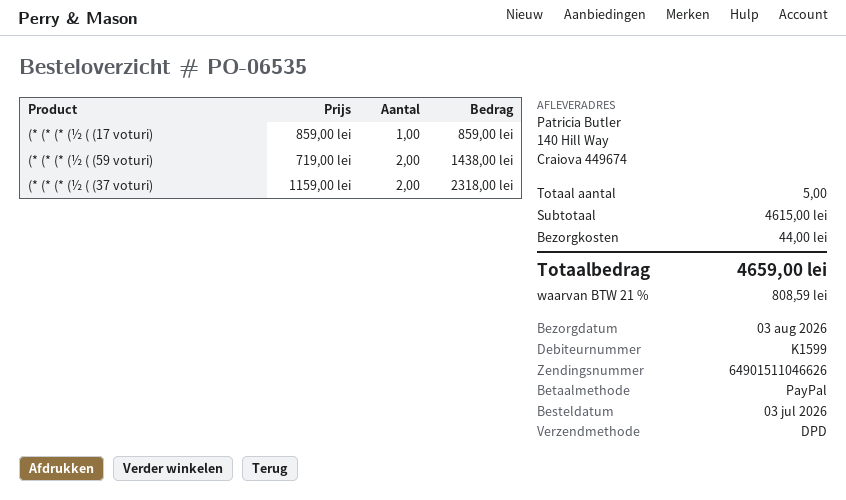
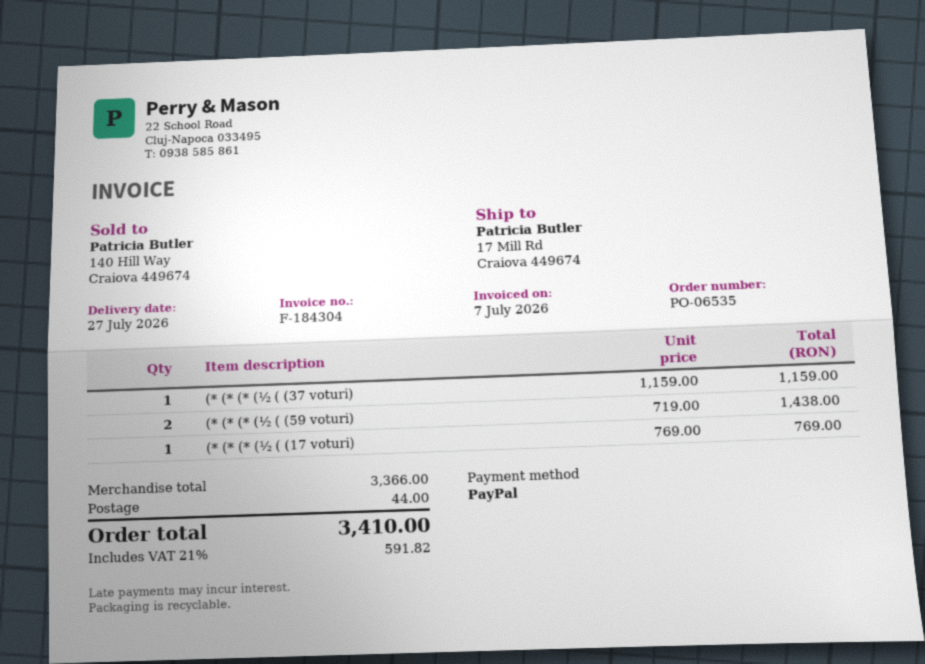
delivery date: 2026-08-03 -> 2026-07-27
ship to: 140 Hill Way, Craiova 449674 -> 17 Mill Rd, Craiova 449674
(* (* (* (½ ( (17 voturi): 1 x 859.00 = 859.00 -> 1 x 769.00 = 769.00
(* (* (* (½ ( (37 voturi): 2 x 1159.00 = 2318.00 -> 1 x 1159.00 = 1159.00
subtotal: 4615.00 -> 3366.00
tax: 21% = 808.59 -> 21% = 591.82
total: 4659.00 -> 3410.00

